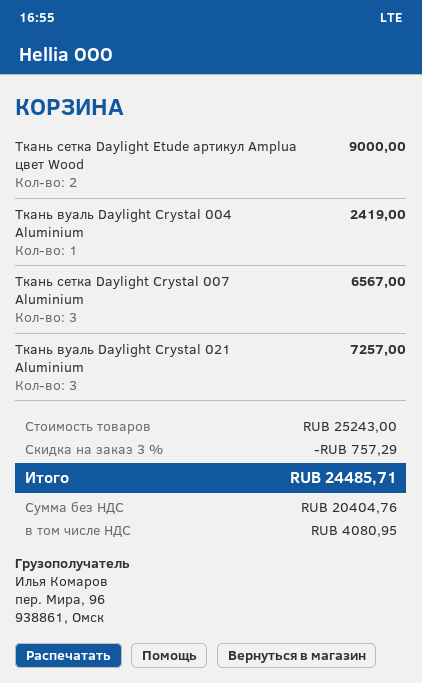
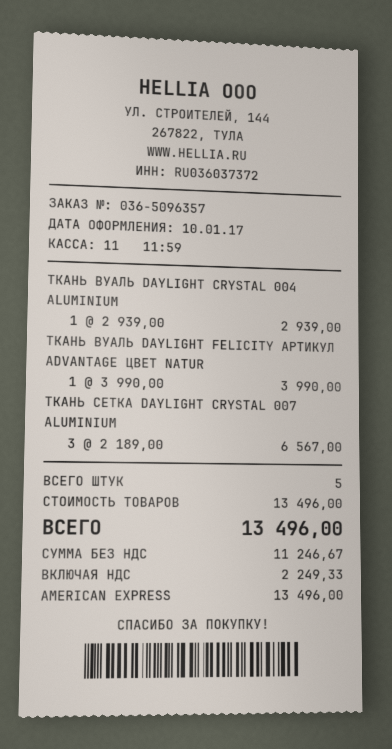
Ткань сетка Daylight Etude артикул Amplua цвет Wood: 2 for 9000.00 -> none
Ткань вуаль Daylight Crystal 004 Aluminium: 1 for 2419.00 -> 1 for 2939.00
Ткань вуаль Daylight Crystal 021 Aluminium: 3 for 7257.00 -> none
ТКАНЬ ВУАЛЬ DAYLIGHT FELICITY АРТИКУЛ ADVANTAGE ЦВЕТ NATUR: none -> 1 for 3990.00
subtotal: 25243.00 -> 13496.00
discount: 3% = 757.29 -> none
net: 20404.76 -> 11246.67
tax: 4080.95 -> 2249.33
total: 24485.71 -> 13496.00

